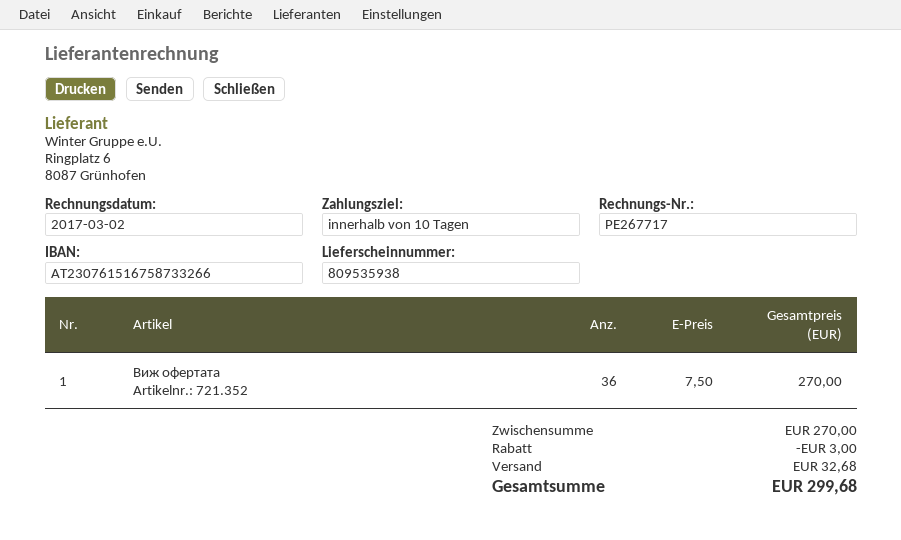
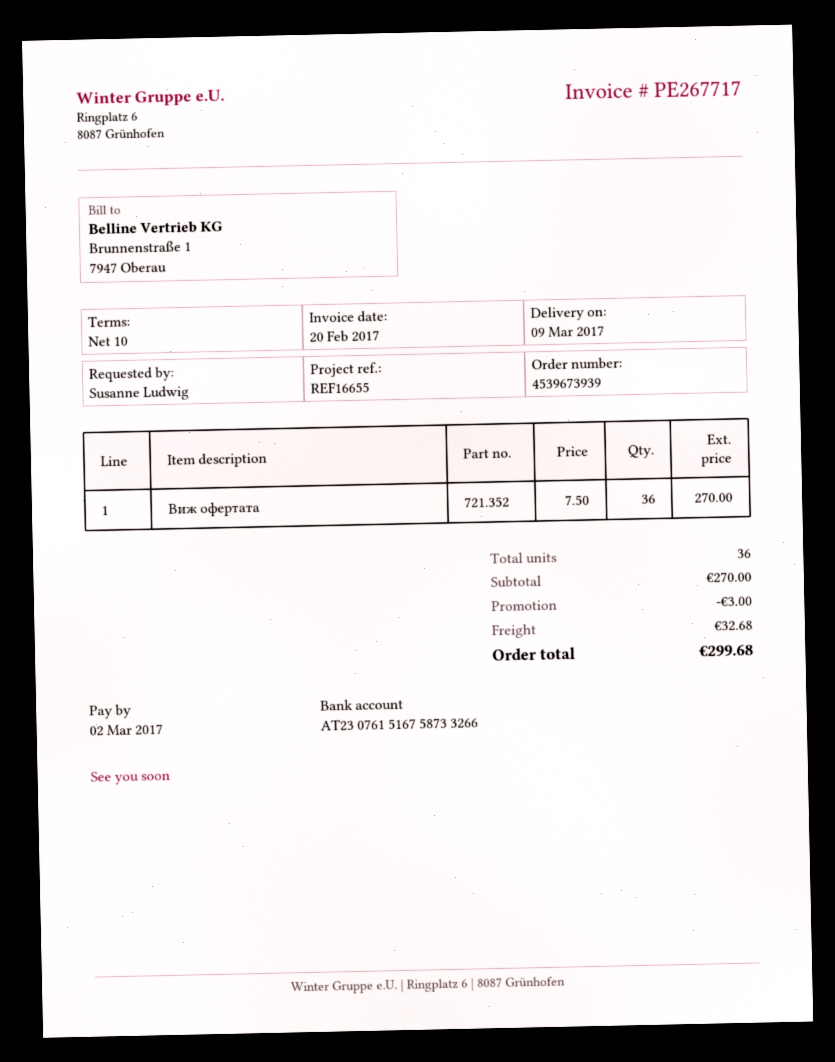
invoice date: 2017-03-02 -> 2017-02-20

